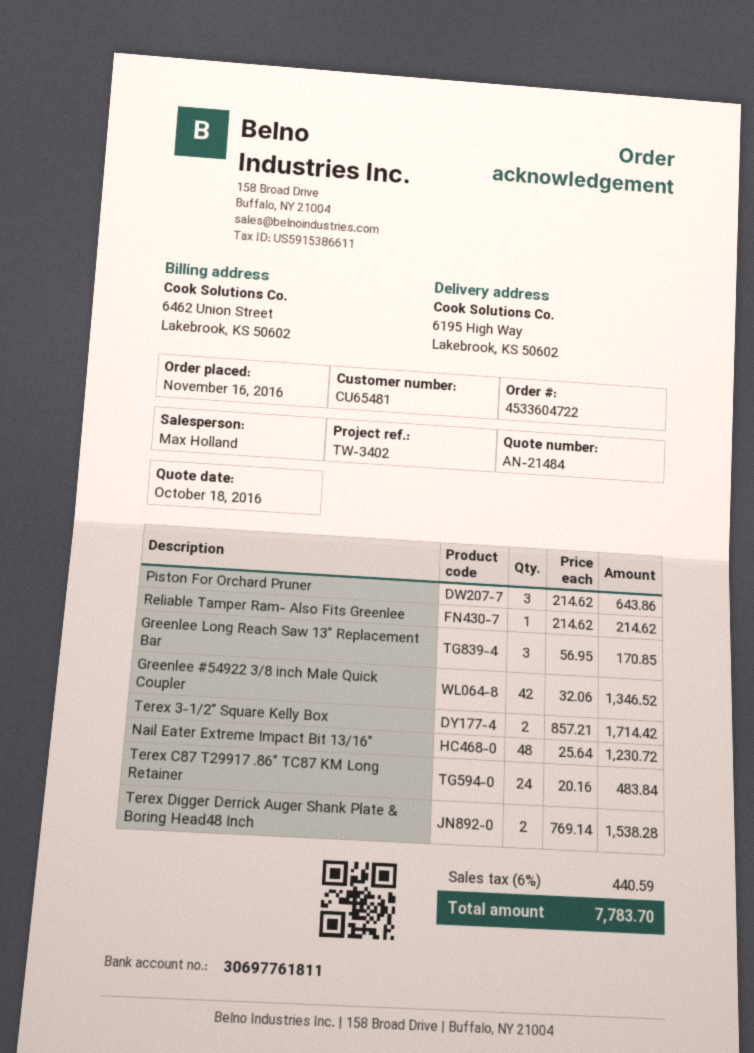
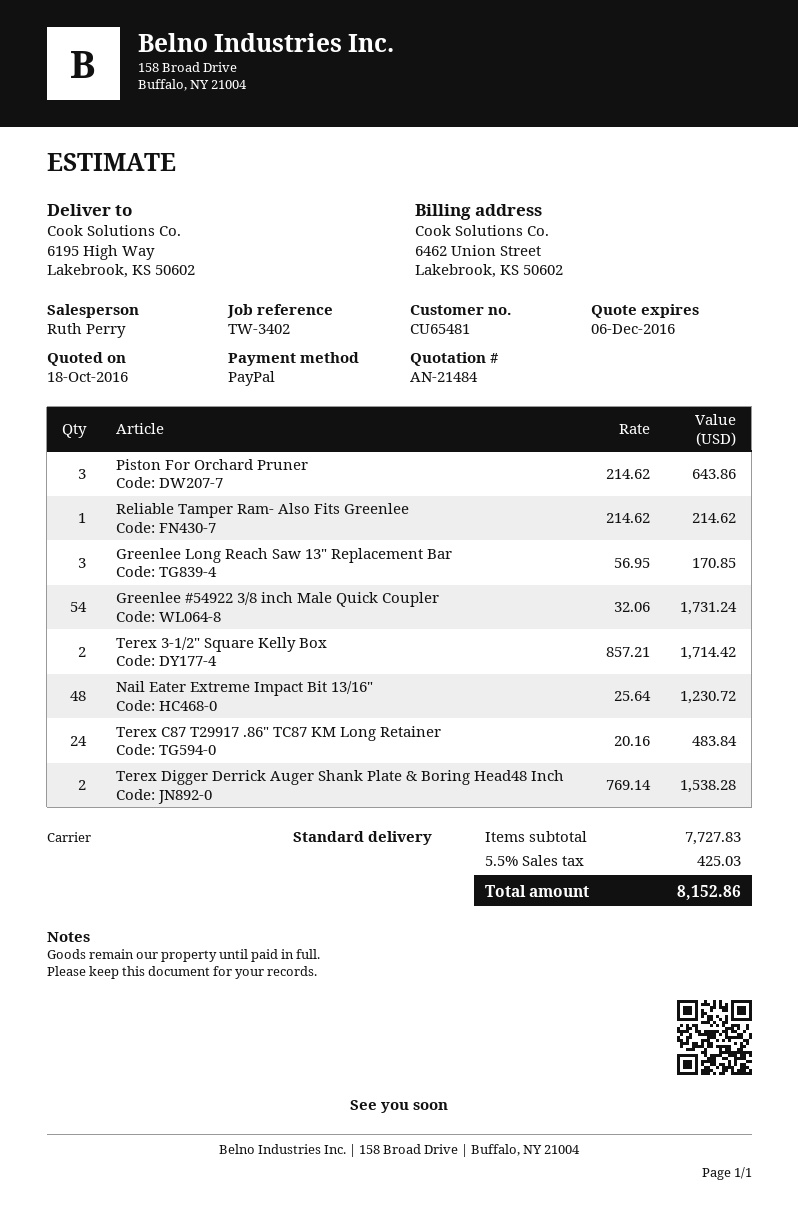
sales rep: Max Holland -> Ruth Perry
Greenlee #54922 3/8 inch Male Quick Coupler: 42 x 32.06 = 1346.52 -> 54 x 32.06 = 1731.24
tax: 6% = 440.59 -> 5.5% = 425.03
total: 7783.70 -> 8152.86

